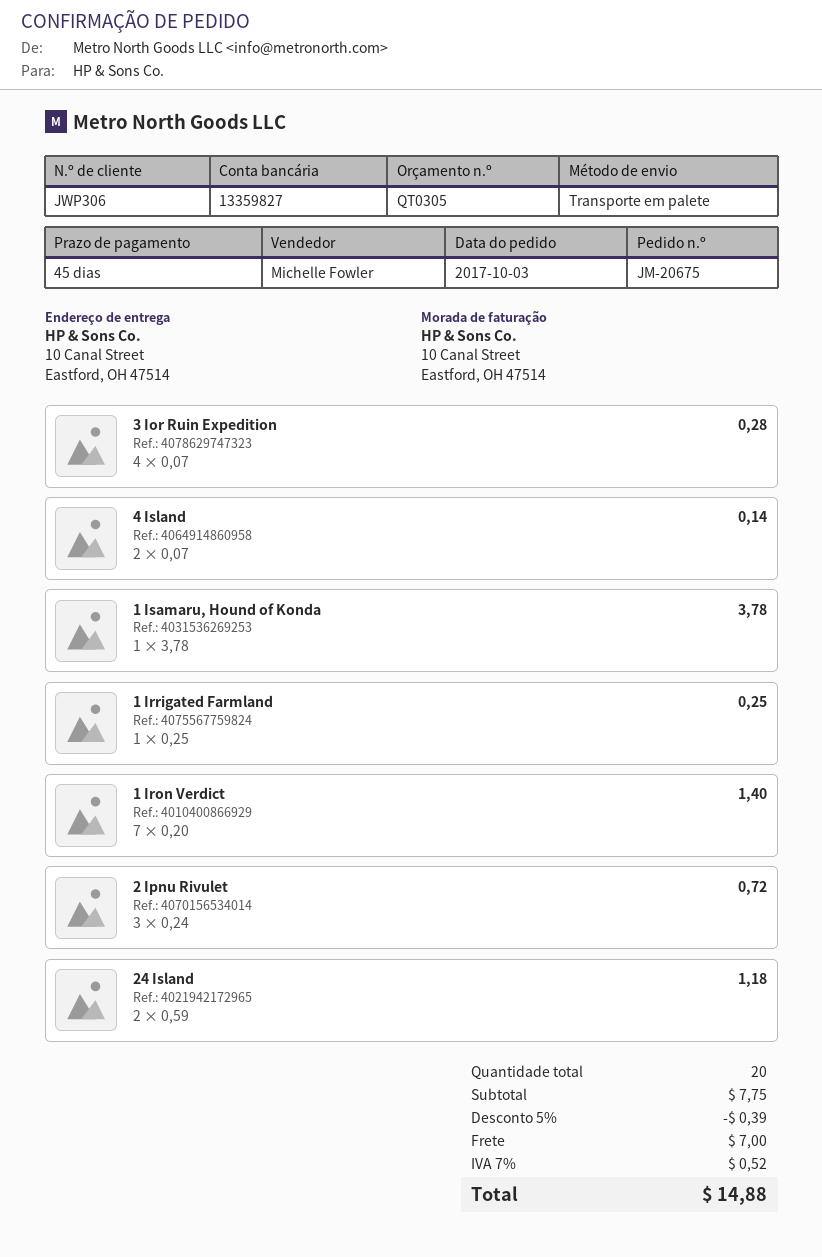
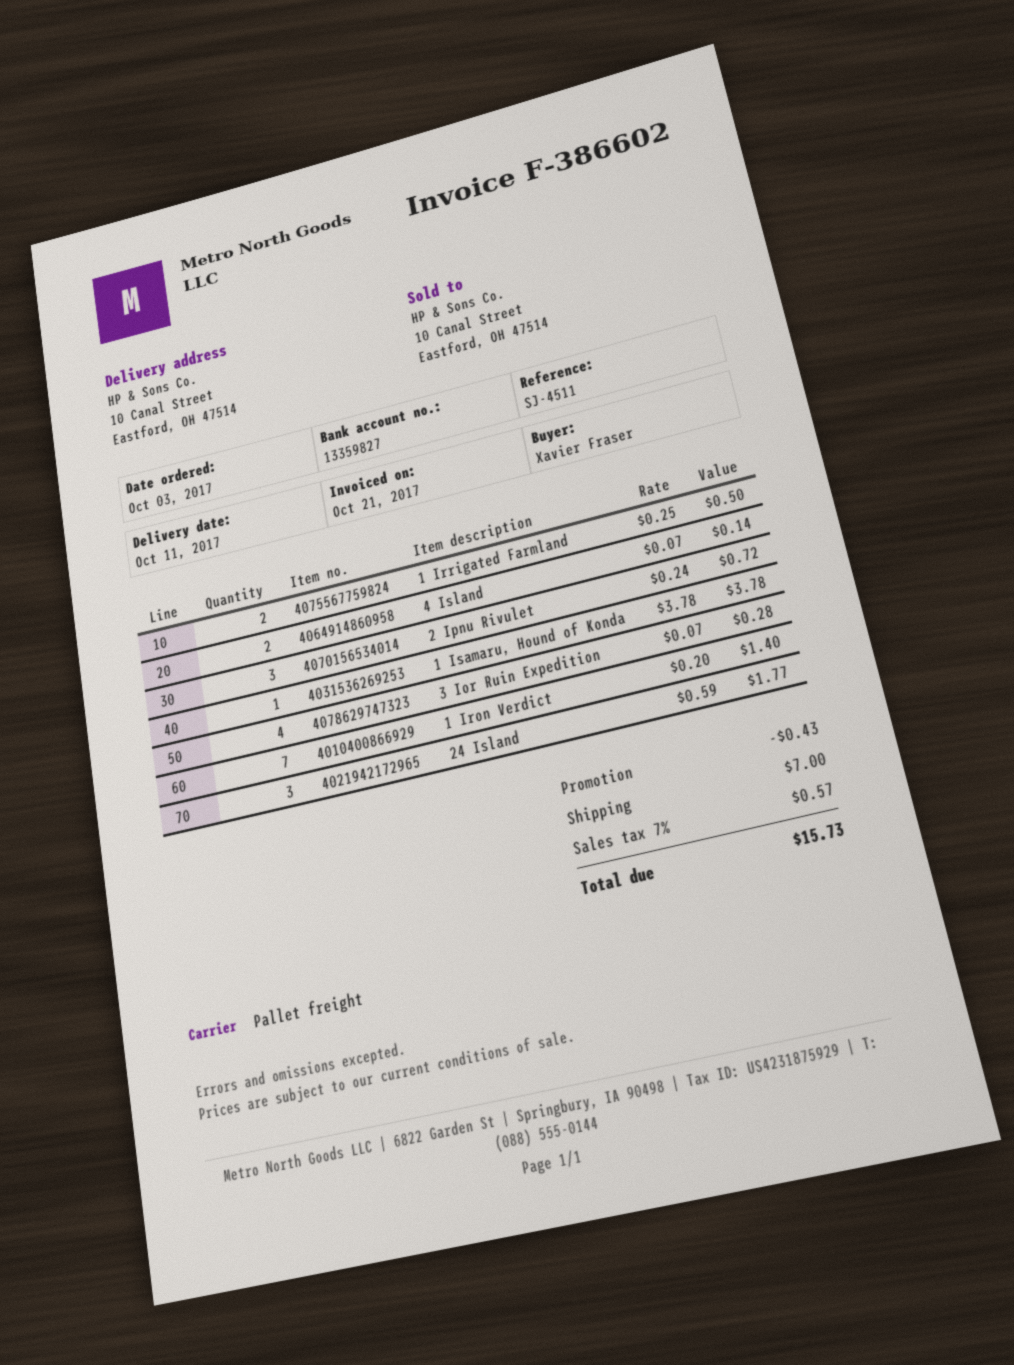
1 Irrigated Farmland: 1 x 0.25 = 0.25 -> 2 x 0.25 = 0.50
24 Island: 2 x 0.59 = 1.18 -> 3 x 0.59 = 1.77
discount: 0.39 -> 0.43
tax: 7% = 0.52 -> 7% = 0.57
total: 14.88 -> 15.73

